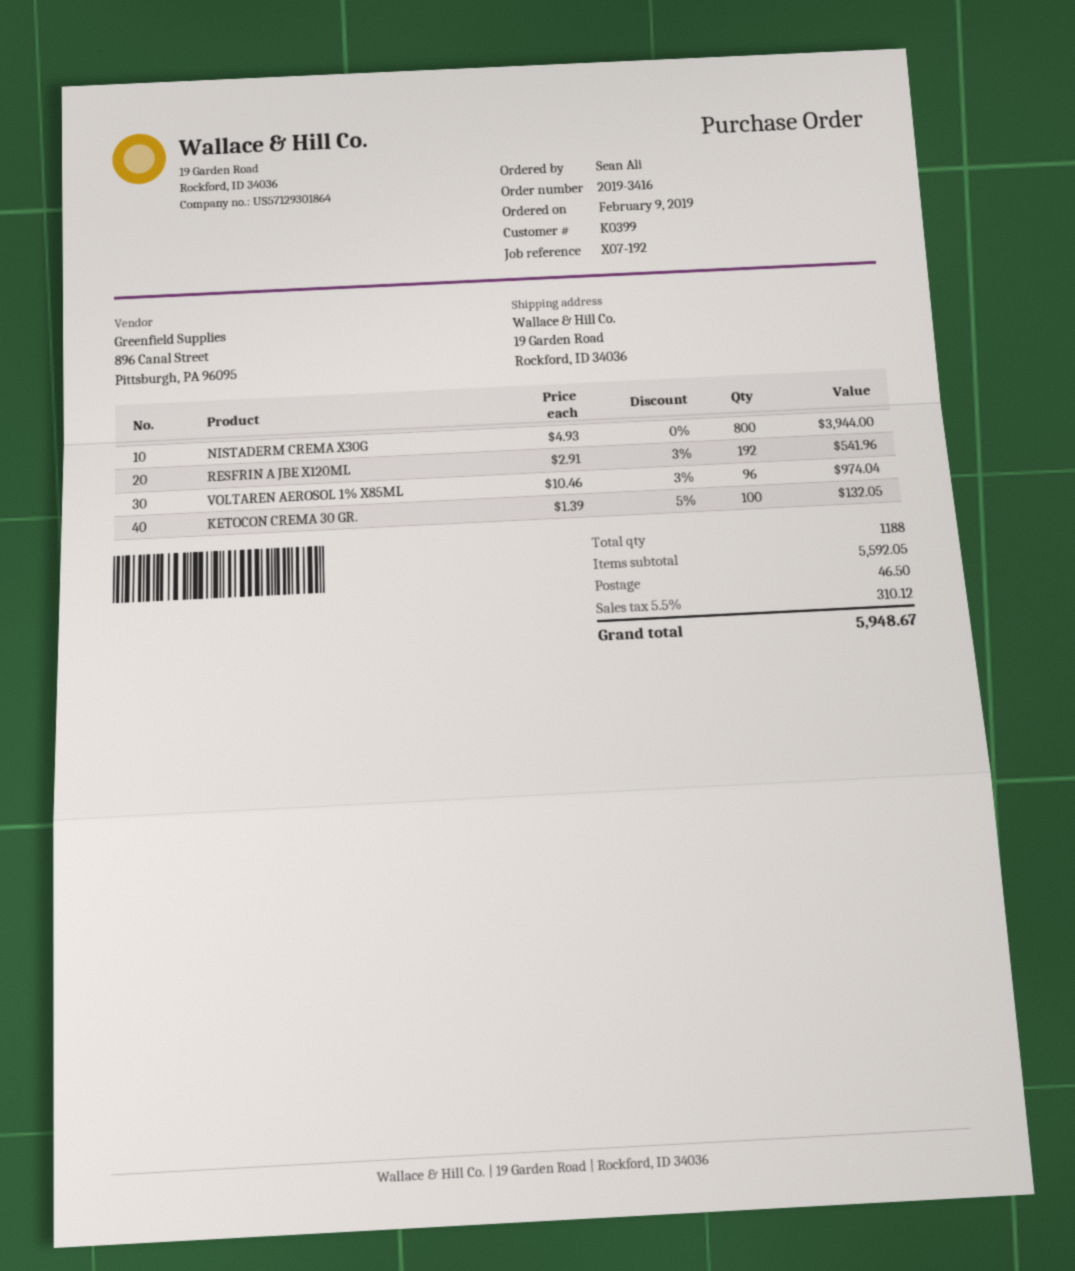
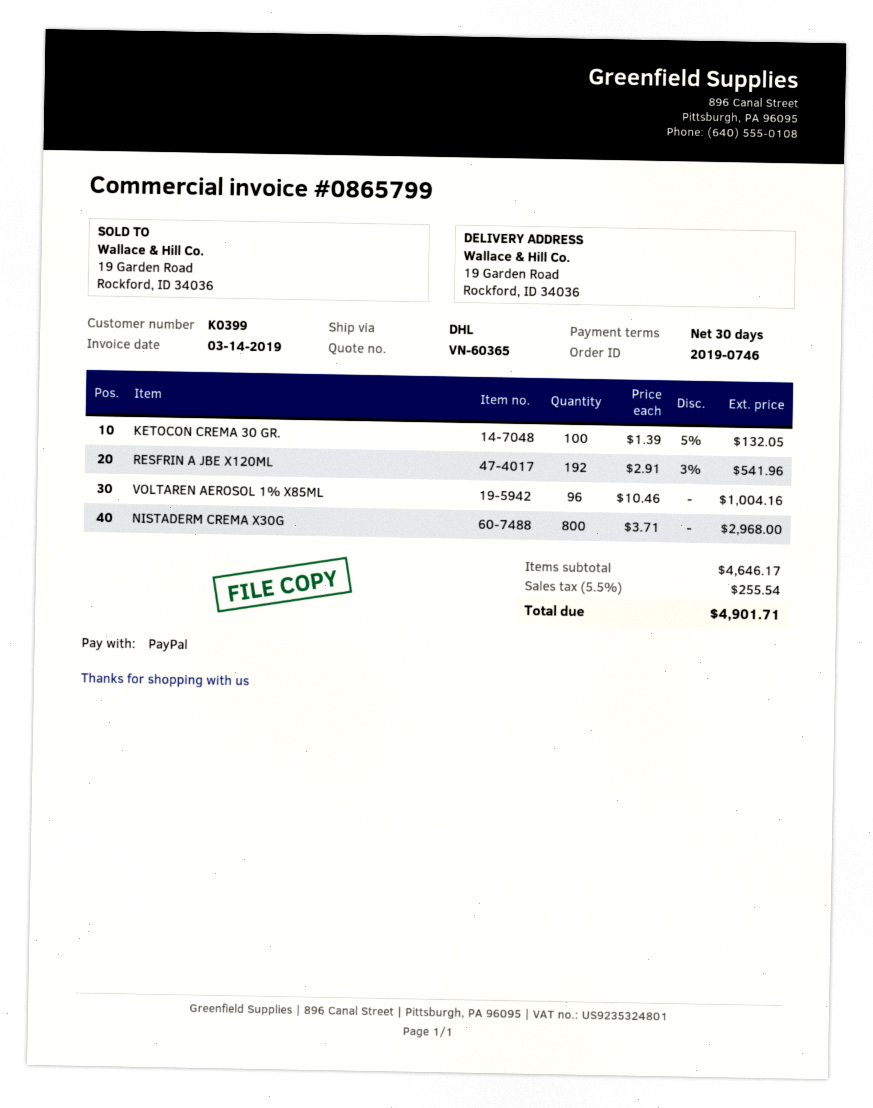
order number: 2019-3416 -> 2019-0746
NISTADERM CREMA X30G: 800 x 4.93 = 3944.00 -> 800 x 3.71 = 2968.00
VOLTAREN AEROSOL 1% X85ML: 96 x 10.46 - 3% = 974.04 -> 96 x 10.46 = 1004.16
subtotal: 5592.05 -> 4646.17
shipping: 46.50 -> none
tax: 5.5% = 310.12 -> 5.5% = 255.54
total: 5948.67 -> 4901.71

